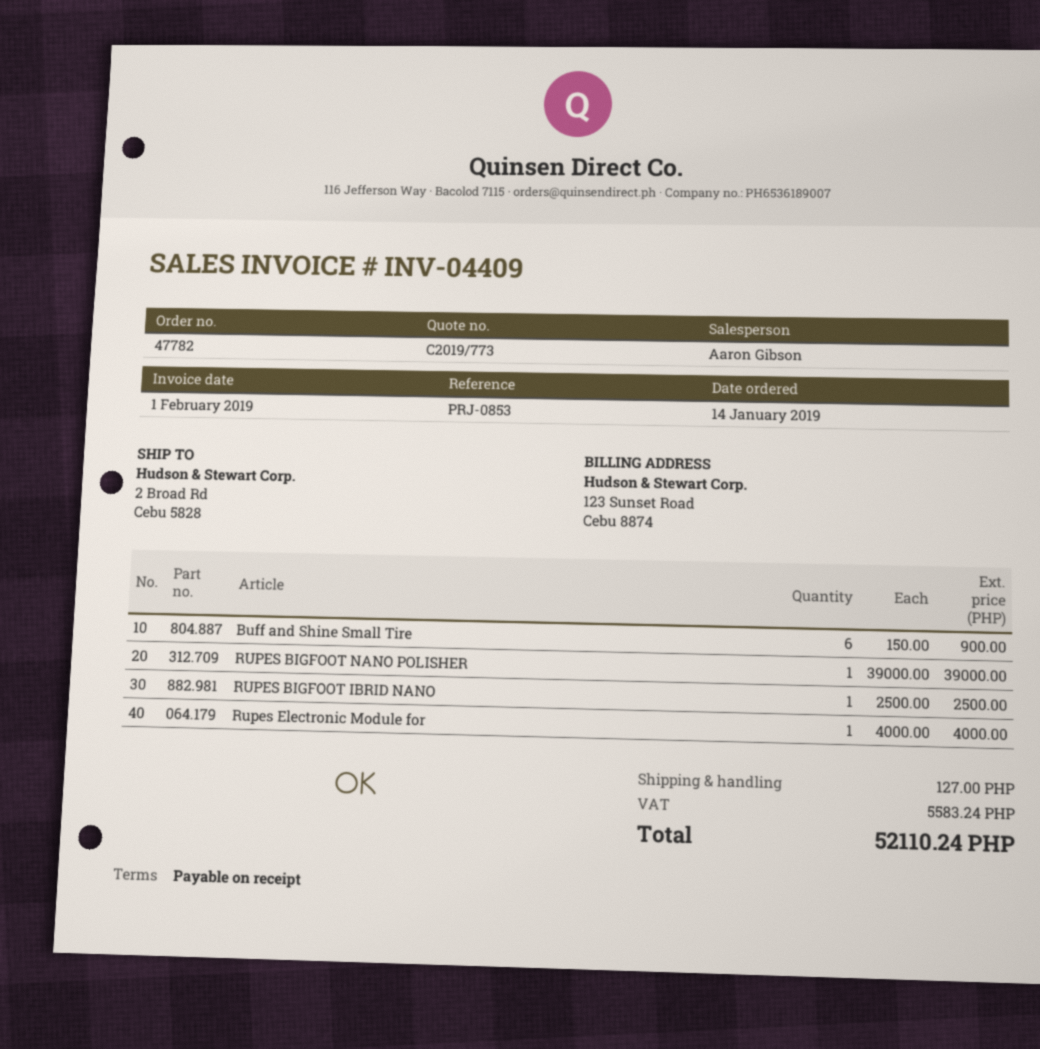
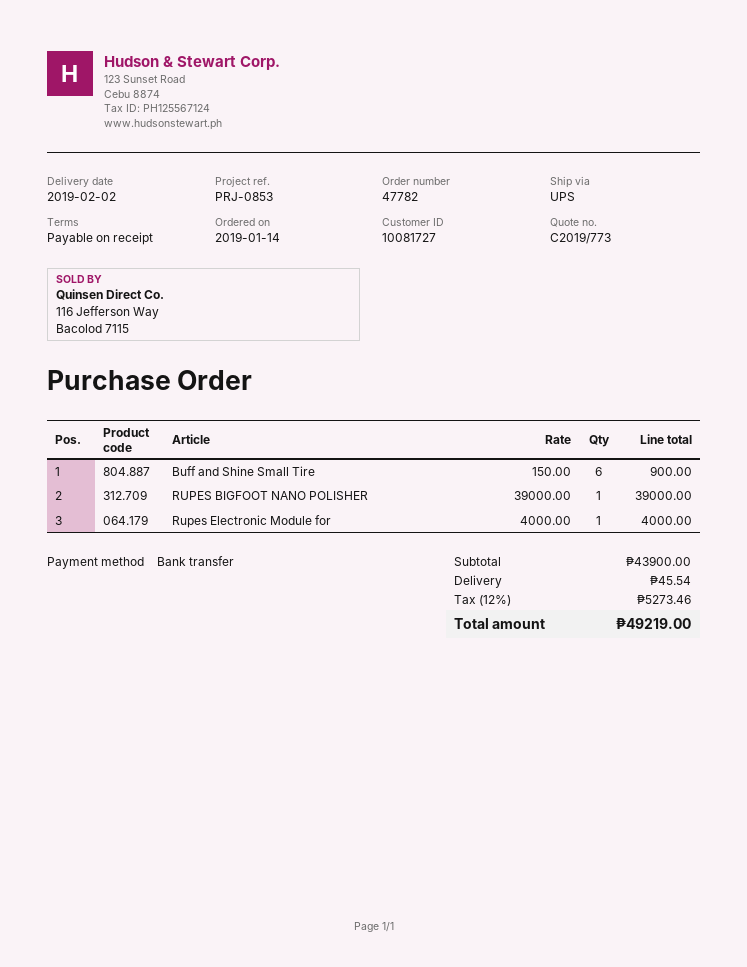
RUPES BIGFOOT IBRID NANO: 1 x 2500.00 = 2500.00 -> none
shipping: 127.00 -> 45.54
tax: 5583.24 -> 5273.46
total: 52110.24 -> 49219.00

